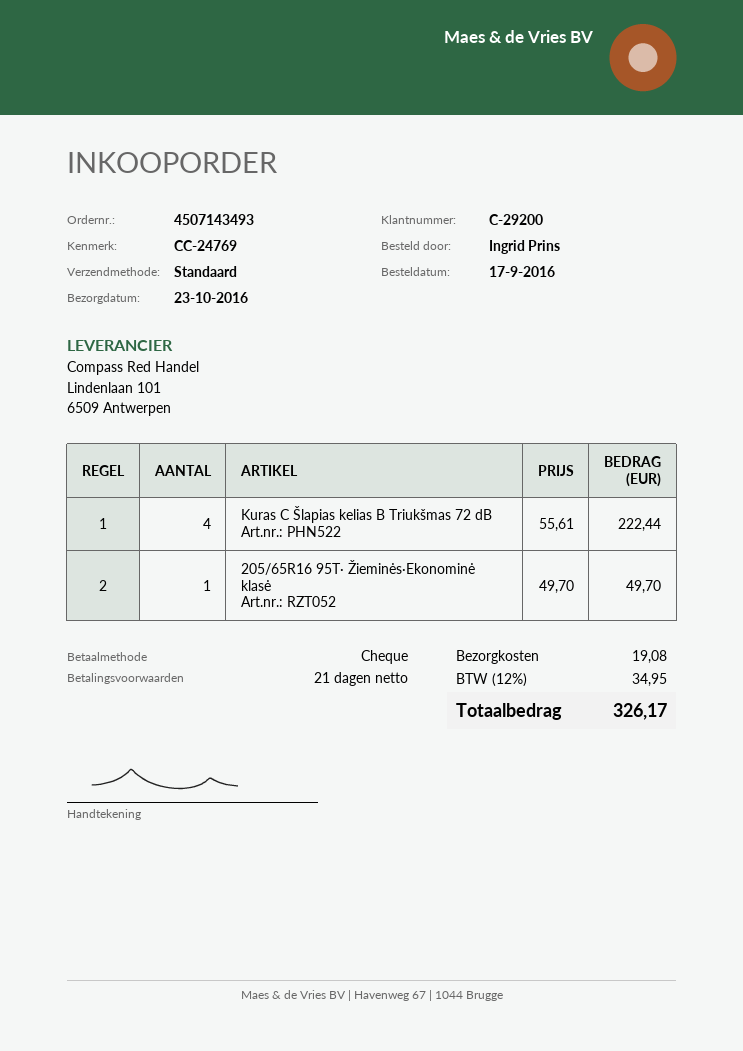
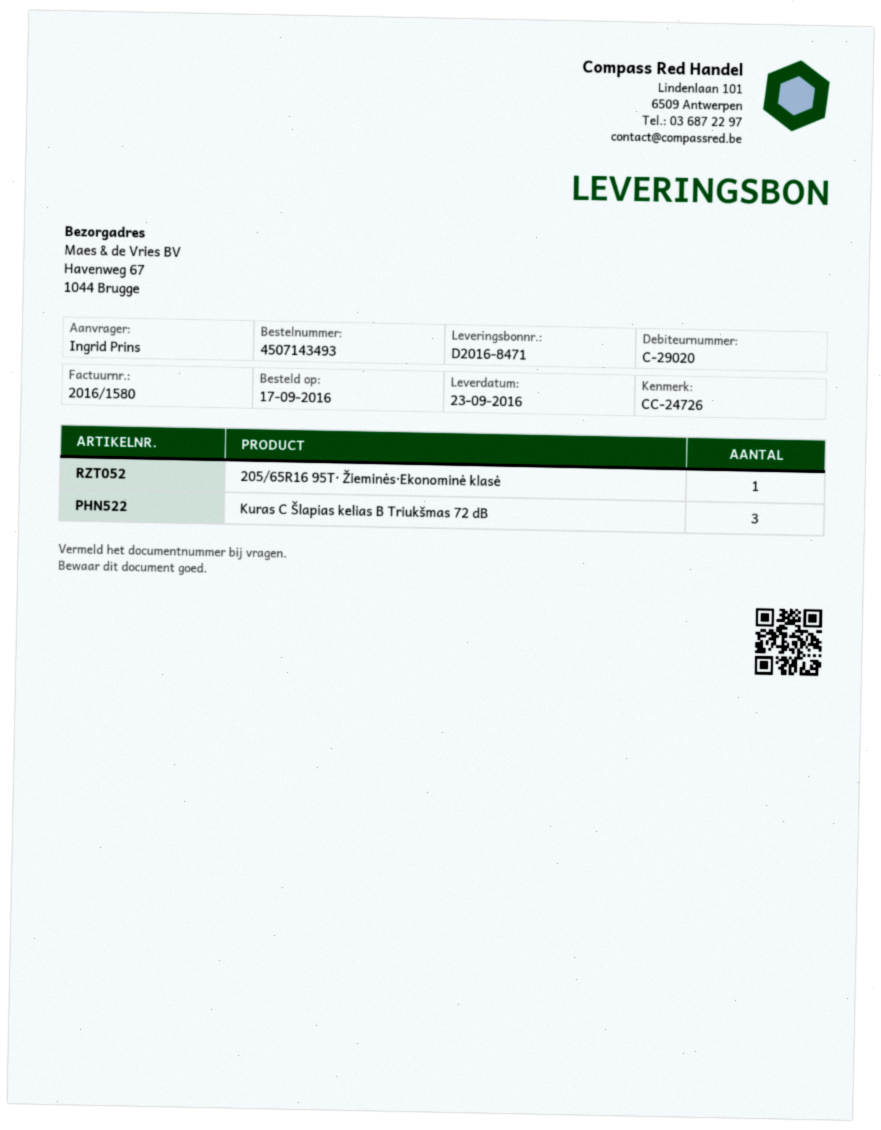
delivery date: 2016-10-23 -> 2016-09-23
customer number: C-29200 -> C-29020
reference: CC-24769 -> CC-24726
Kuras C Šlapias kelias B Triukšmas 72 dB: 4 -> 3

